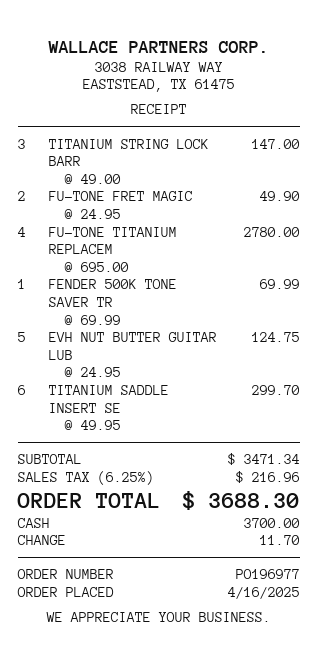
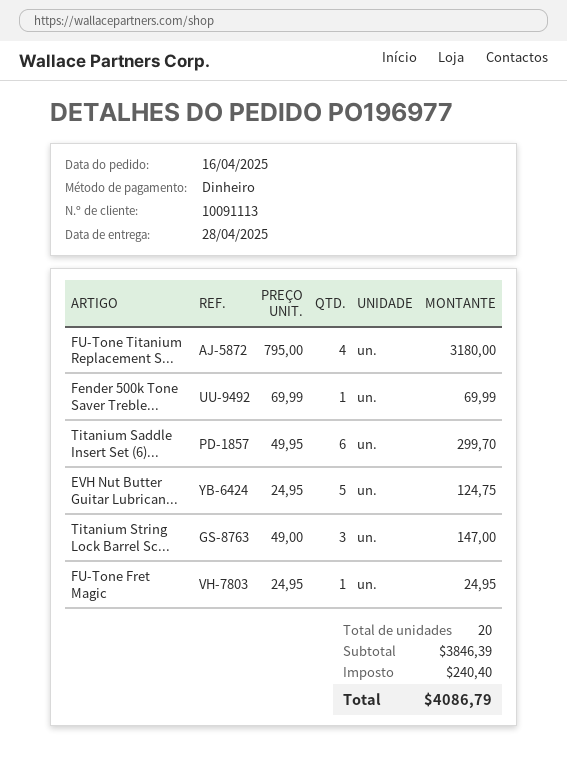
FU-TONE FRET MAGIC: 2 x 24.95 = 49.90 -> 1 x 24.95 = 24.95
FU-TONE TITANIUM REPLACEM: 4 x 695.00 = 2780.00 -> 4 x 795.00 = 3180.00
subtotal: 3471.34 -> 3846.39
tax: 216.96 -> 240.40
total: 3688.30 -> 4086.79

